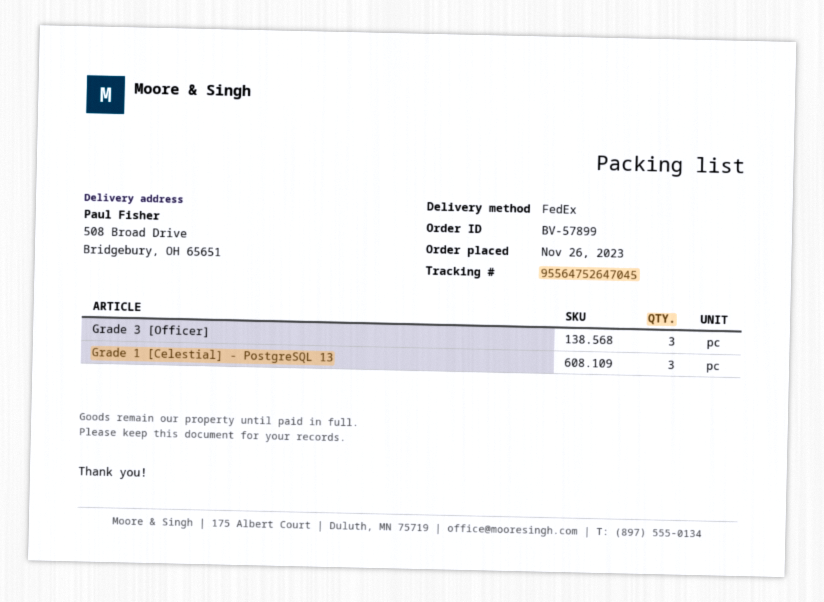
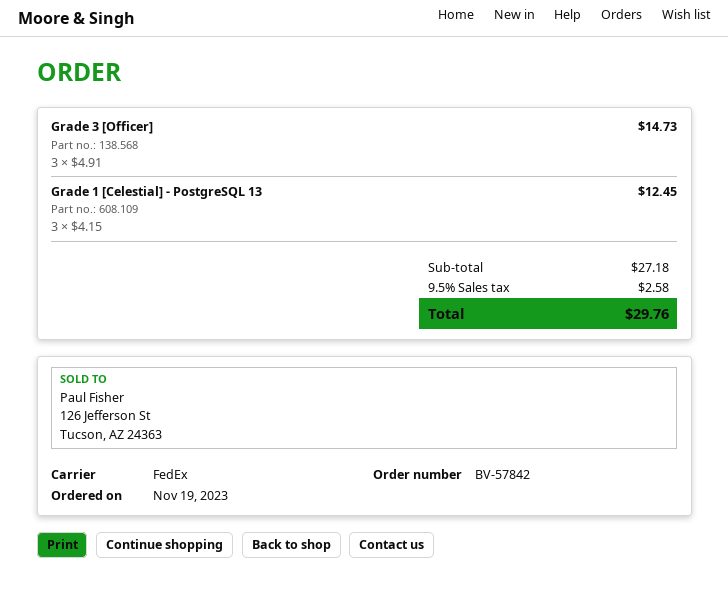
order number: BV-57899 -> BV-57842
order date: 2023-11-26 -> 2023-11-19

